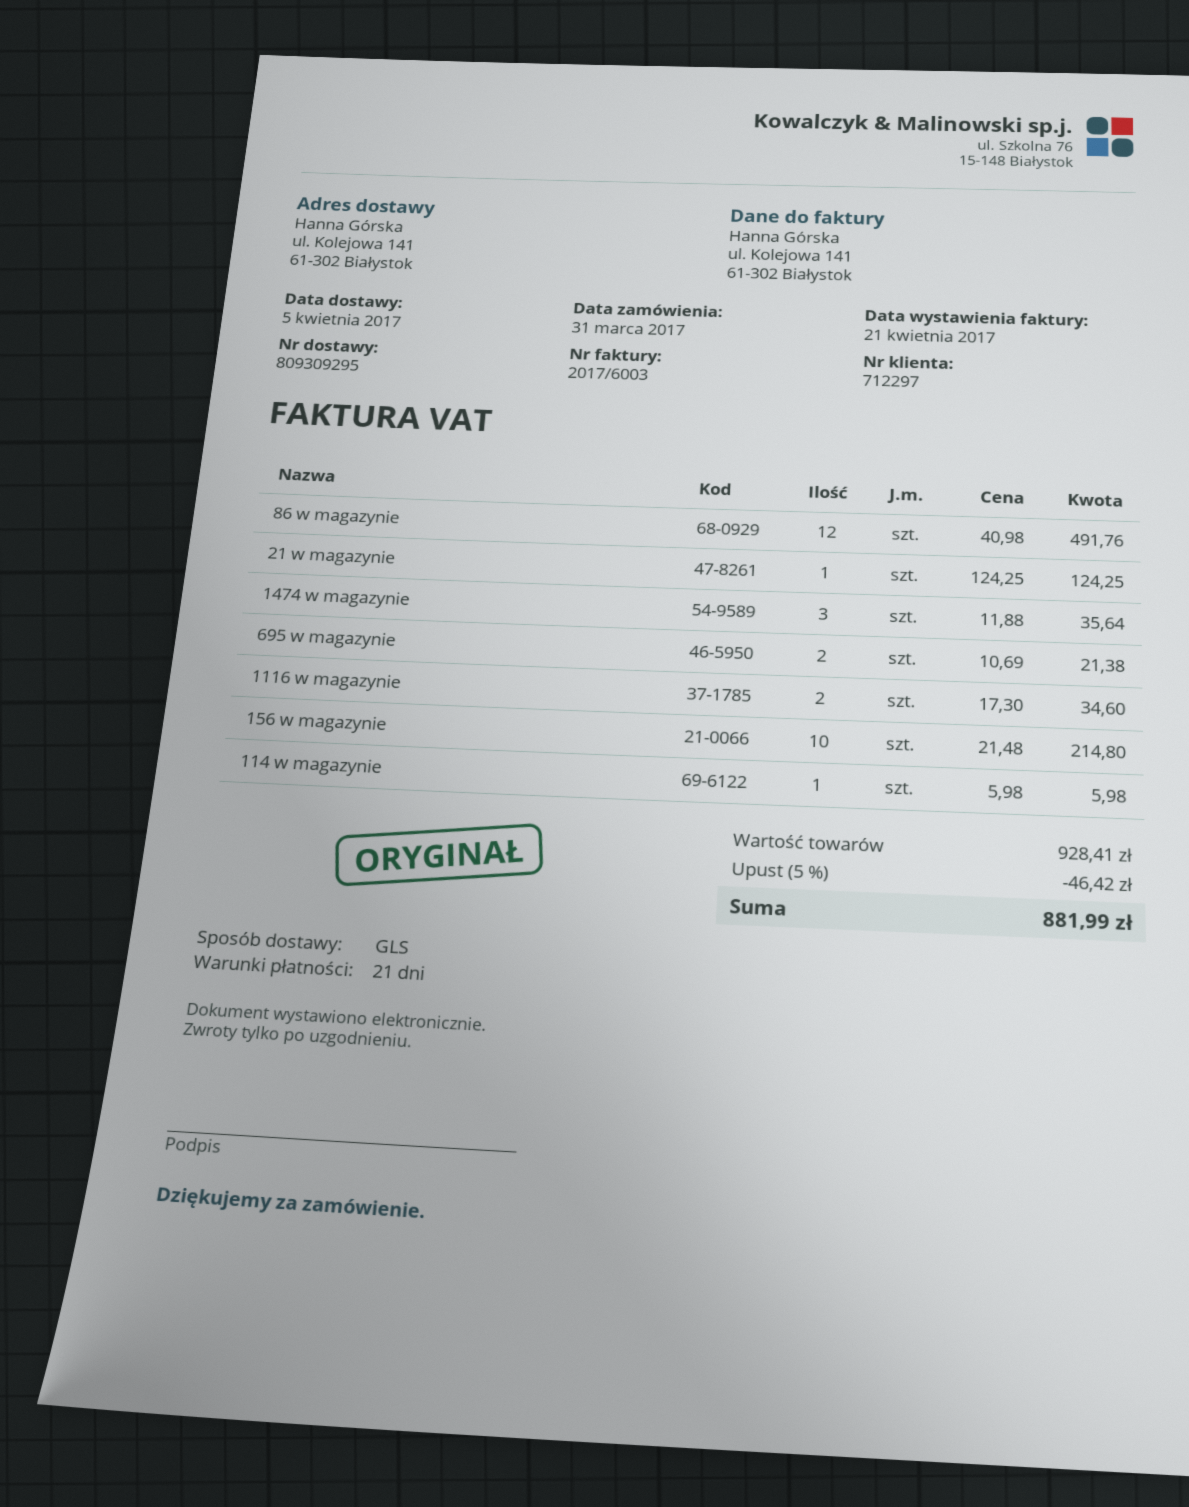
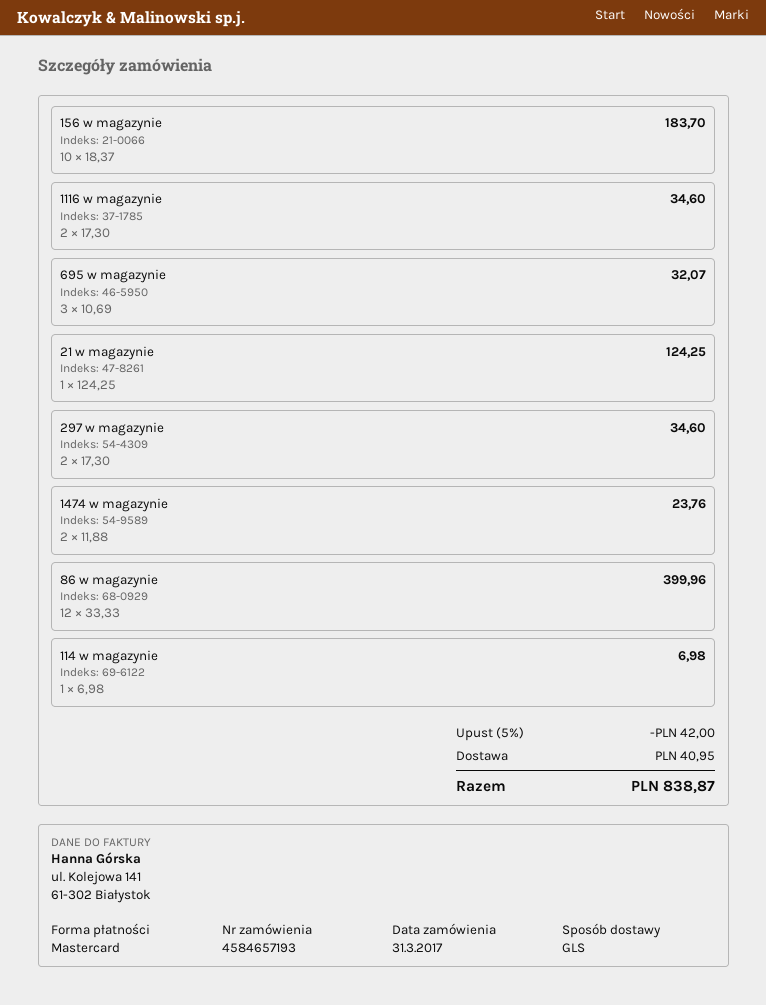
86 w magazynie: 12 x 40.98 = 491.76 -> 12 x 33.33 = 399.96
1474 w magazynie: 3 x 11.88 = 35.64 -> 2 x 11.88 = 23.76
695 w magazynie: 2 x 10.69 = 21.38 -> 3 x 10.69 = 32.07
156 w magazynie: 10 x 21.48 = 214.80 -> 10 x 18.37 = 183.70
114 w magazynie: 1 x 5.98 = 5.98 -> 1 x 6.98 = 6.98
297 w magazynie: none -> 2 x 17.30 = 34.60
discount: 5% = 46.42 -> 5% = 42.00
shipping: none -> 40.95
total: 881.99 -> 838.87

